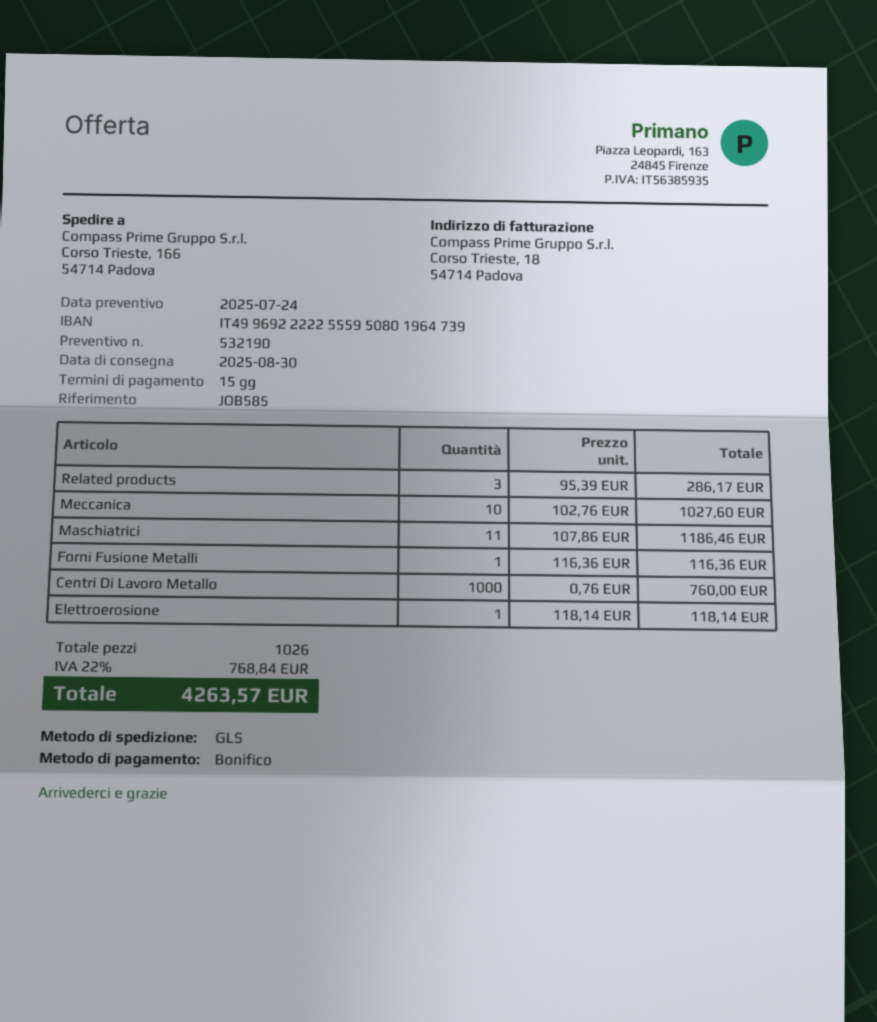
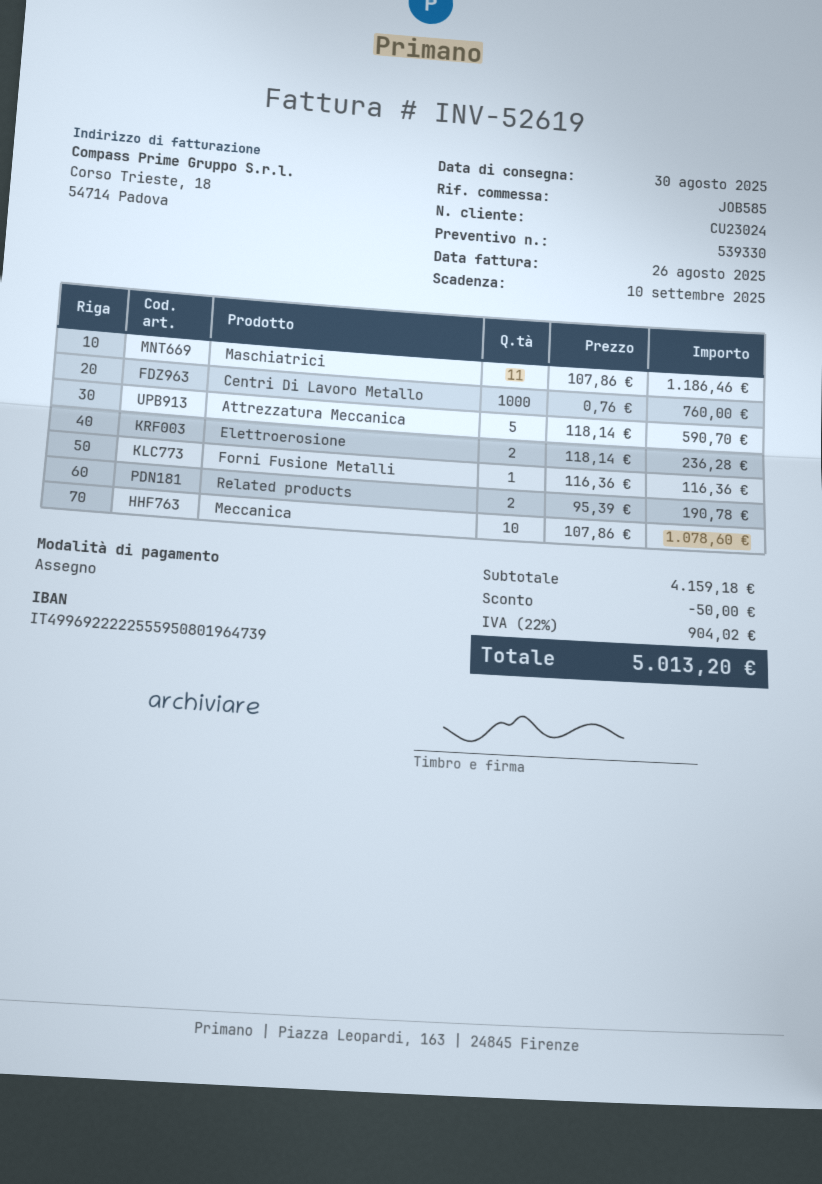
quote number: 532190 -> 539330
payment method: bank transfer -> cheque
Related products: 3 x 95.39 = 286.17 -> 2 x 95.39 = 190.78
Meccanica: 10 x 102.76 = 1027.60 -> 10 x 107.86 = 1078.60
Elettroerosione: 1 x 118.14 = 118.14 -> 2 x 118.14 = 236.28
Attrezzatura Meccanica: none -> 5 x 118.14 = 590.70
discount: none -> 50.00
tax: 22% = 768.84 -> 22% = 904.02
total: 4263.57 -> 5013.20

